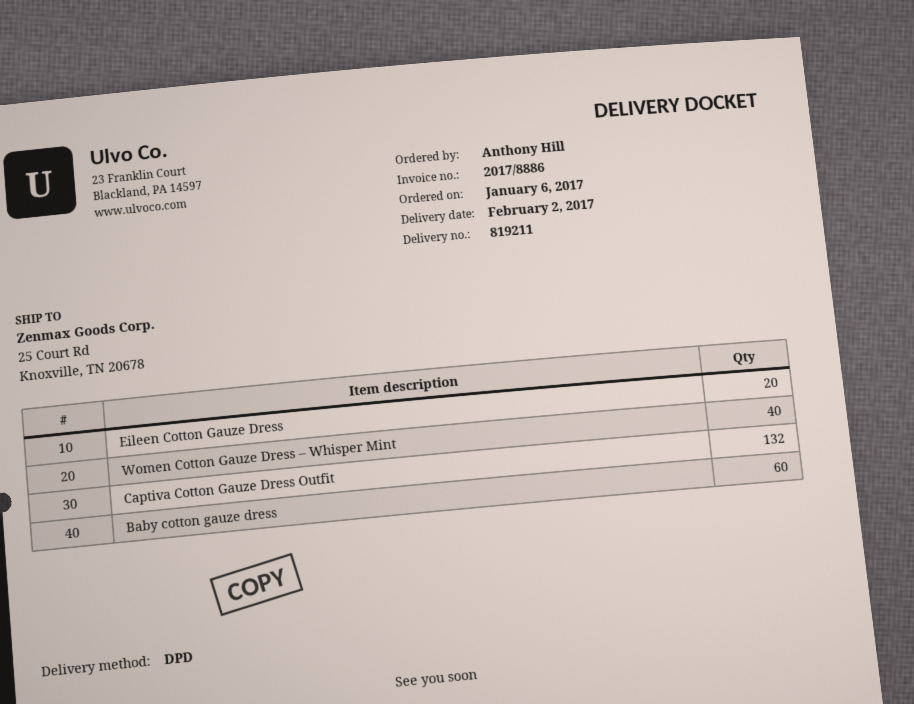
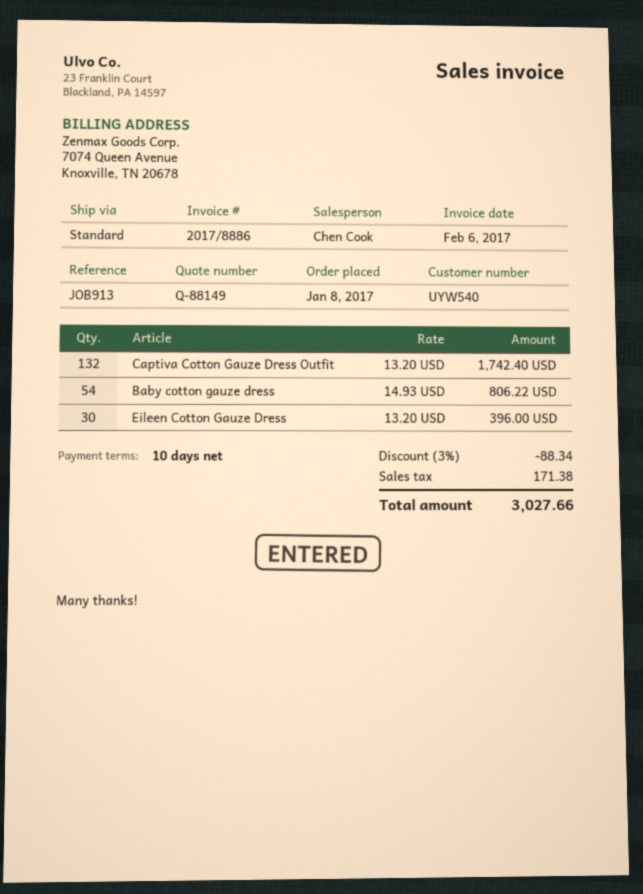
order date: 2017-01-06 -> 2017-01-08
shipping method: DPD -> standard
Eileen Cotton Gauze Dress: 20 -> 30
Women Cotton Gauze Dress – Whisper Mint: 40 -> none
Baby cotton gauze dress: 60 -> 54

